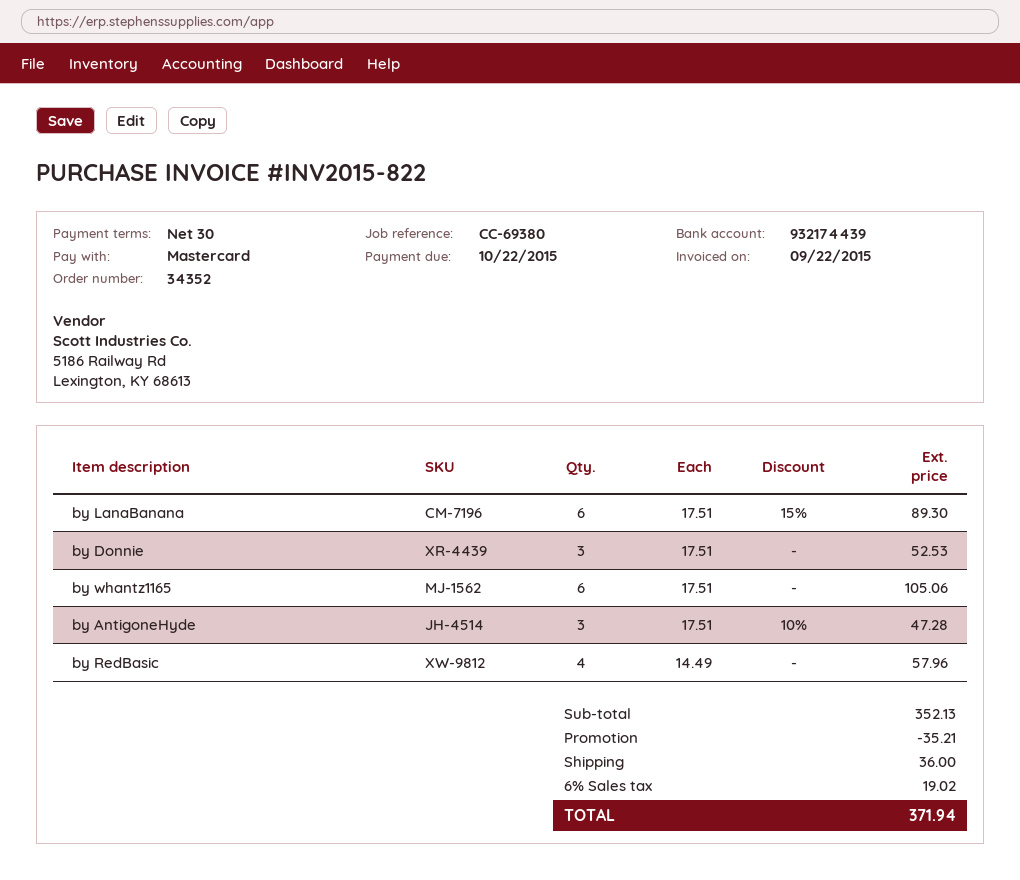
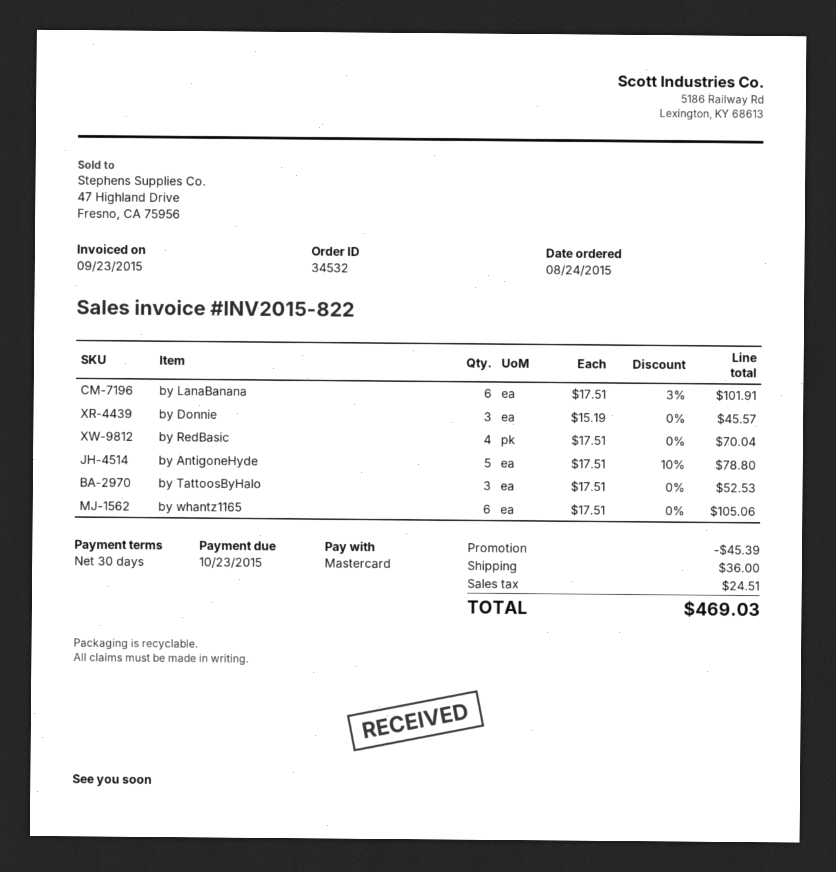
order number: 34352 -> 34532
invoice date: 2015-09-22 -> 2015-09-23
due date: 2015-10-22 -> 2015-10-23
by LanaBanana: 6 x 17.51 - 15% = 89.30 -> 6 x 17.51 - 3% = 101.91
by Donnie: 3 x 17.51 = 52.53 -> 3 x 15.19 = 45.57
by AntigoneHyde: 3 x 17.51 - 10% = 47.28 -> 5 x 17.51 - 10% = 78.80
by RedBasic: 4 x 14.49 = 57.96 -> 4 x 17.51 = 70.04
by TattoosByHalo: none -> 3 x 17.51 = 52.53
discount: 35.21 -> 45.39
tax: 19.02 -> 24.51
total: 371.94 -> 469.03

